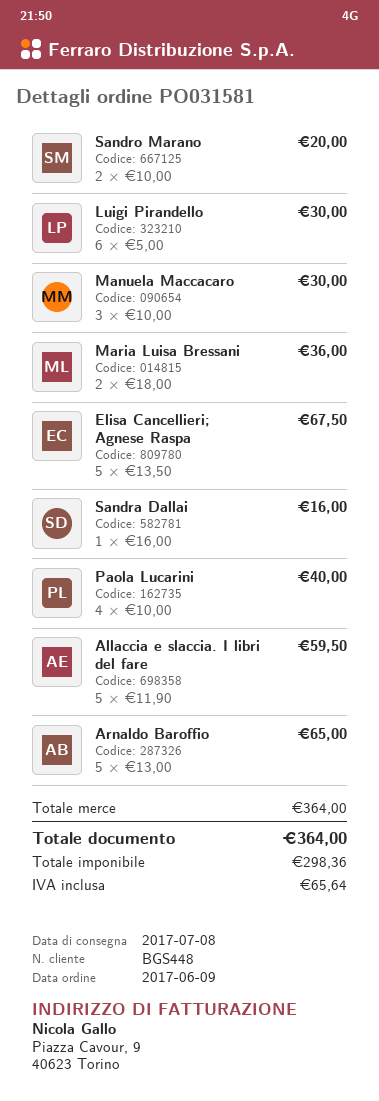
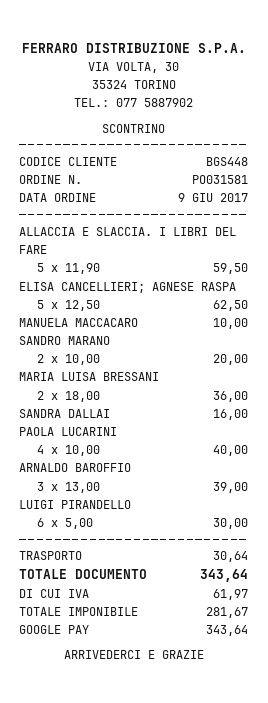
Manuela Maccacaro: 3 x 10.00 = 30.00 -> 1 x 10.00 = 10.00
Elisa Cancellieri; Agnese Raspa: 5 x 13.50 = 67.50 -> 5 x 12.50 = 62.50
Arnaldo Baroffio: 5 x 13.00 = 65.00 -> 3 x 13.00 = 39.00
shipping: none -> 30.64
net: 298.36 -> 281.67
tax: 65.64 -> 61.97
total: 364.00 -> 343.64

